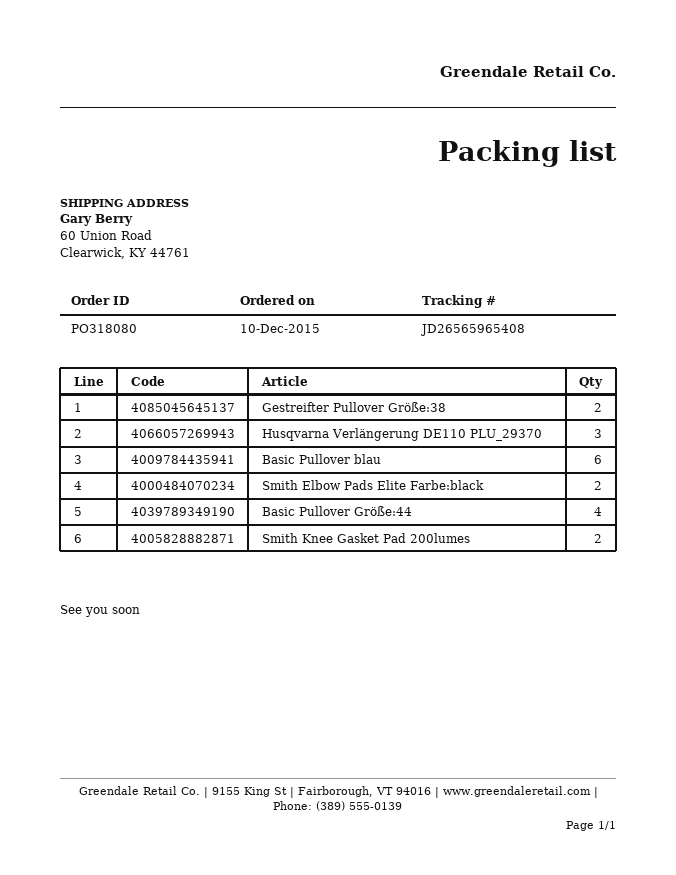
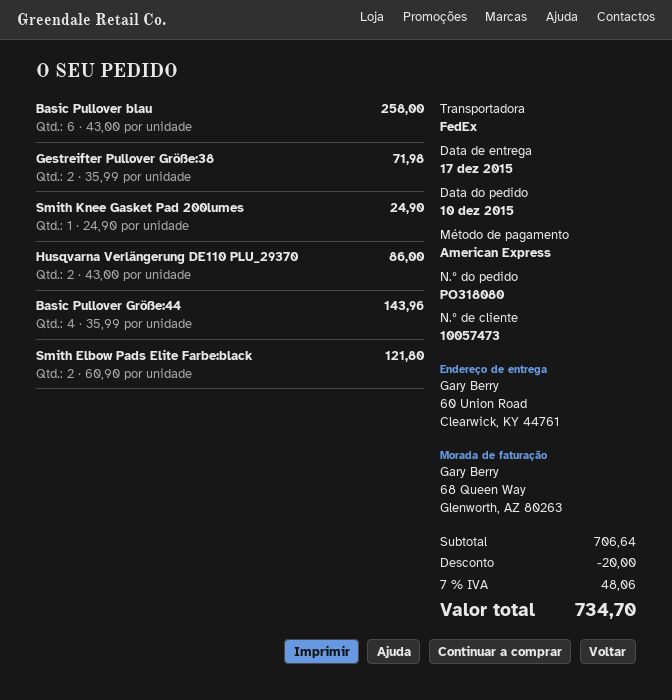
Husqvarna Verlängerung DE110 PLU_29370: 3 -> 2
Smith Knee Gasket Pad 200lumes: 2 -> 1

